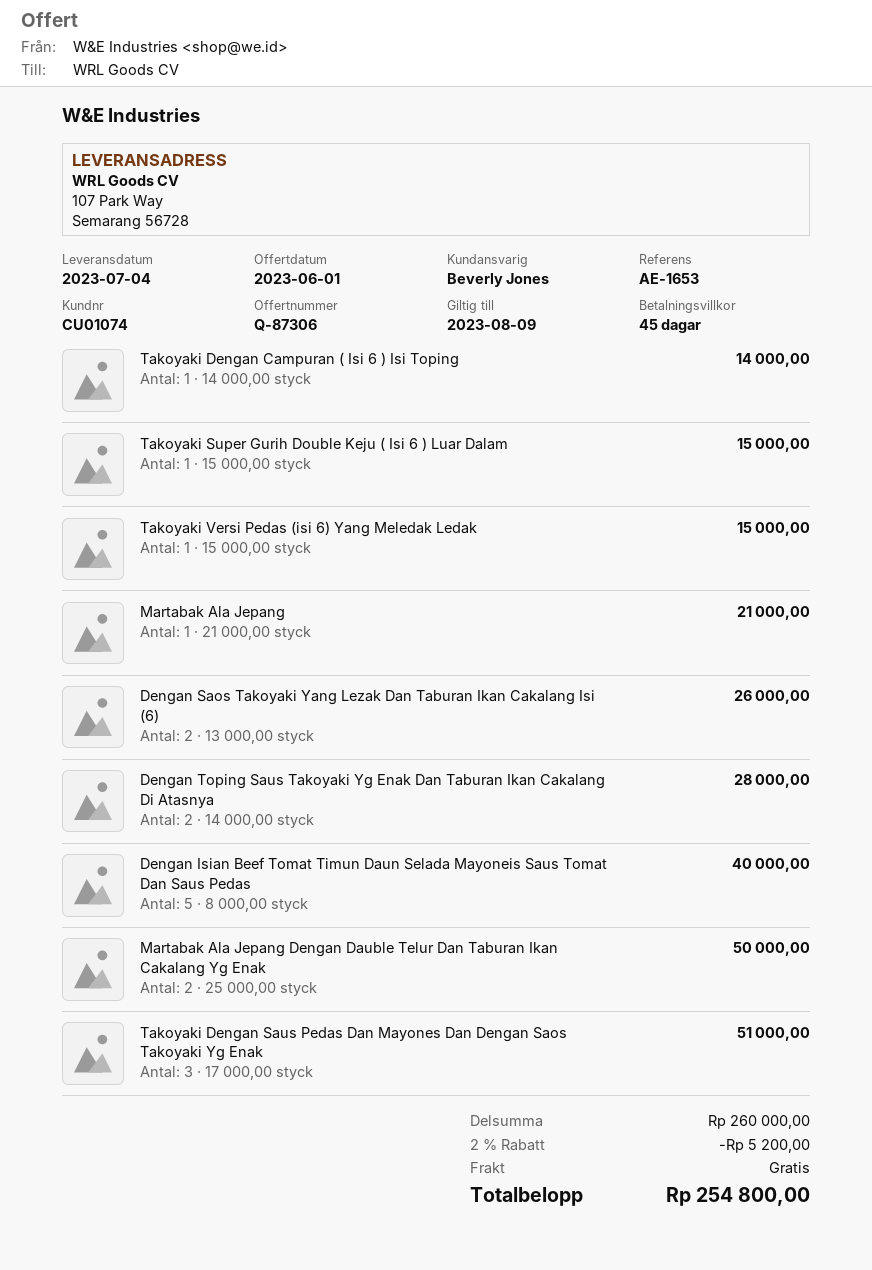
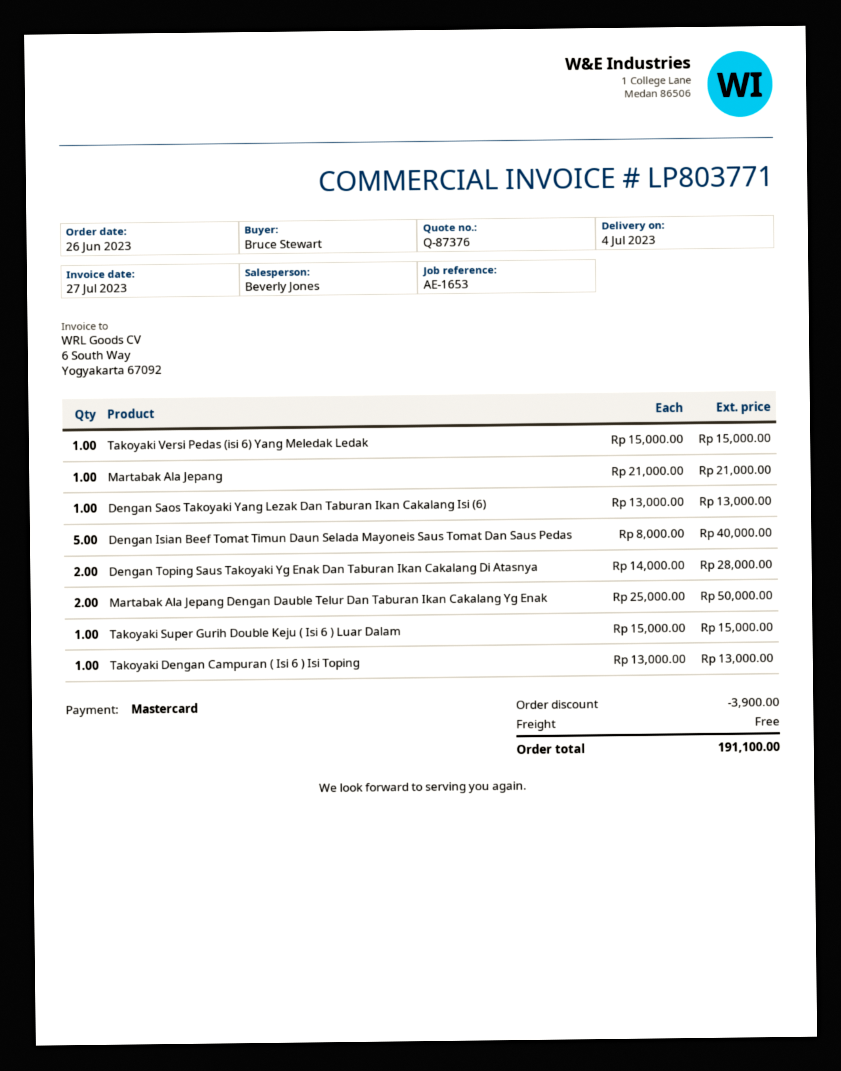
quote number: Q-87306 -> Q-87376
Takoyaki Dengan Campuran ( Isi 6 ) Isi Toping: 1 x 14000.00 = 14000.00 -> 1 x 13000.00 = 13000.00
Dengan Saos Takoyaki Yang Lezak Dan Taburan Ikan Cakalang Isi (6): 2 x 13000.00 = 26000.00 -> 1 x 13000.00 = 13000.00
Takoyaki Dengan Saus Pedas Dan Mayones Dan Dengan Saos Takoyaki Yg Enak: 3 x 17000.00 = 51000.00 -> none
discount: 5200.00 -> 3900.00
total: 254800.00 -> 191100.00

